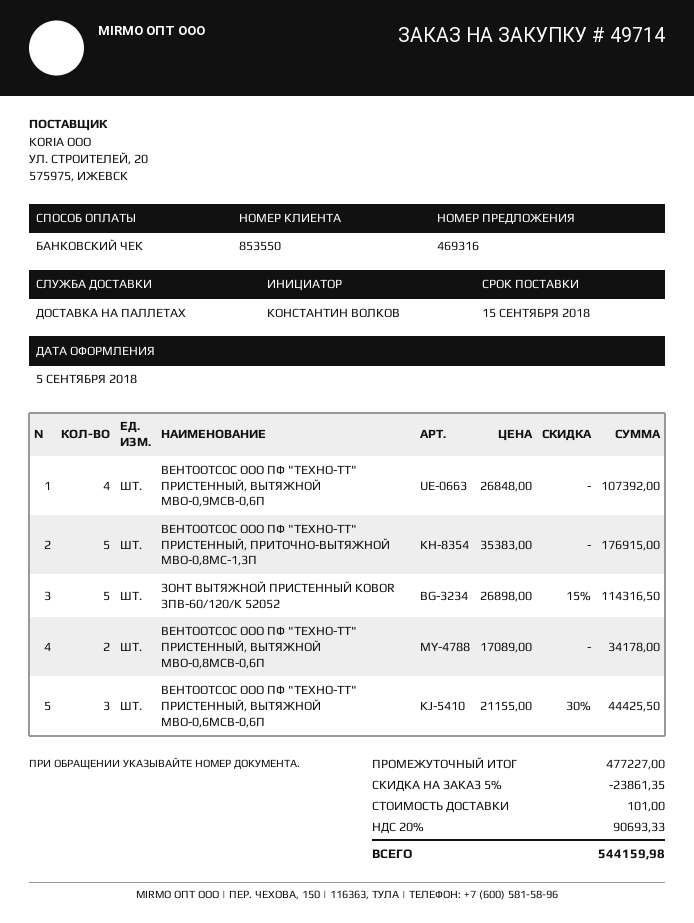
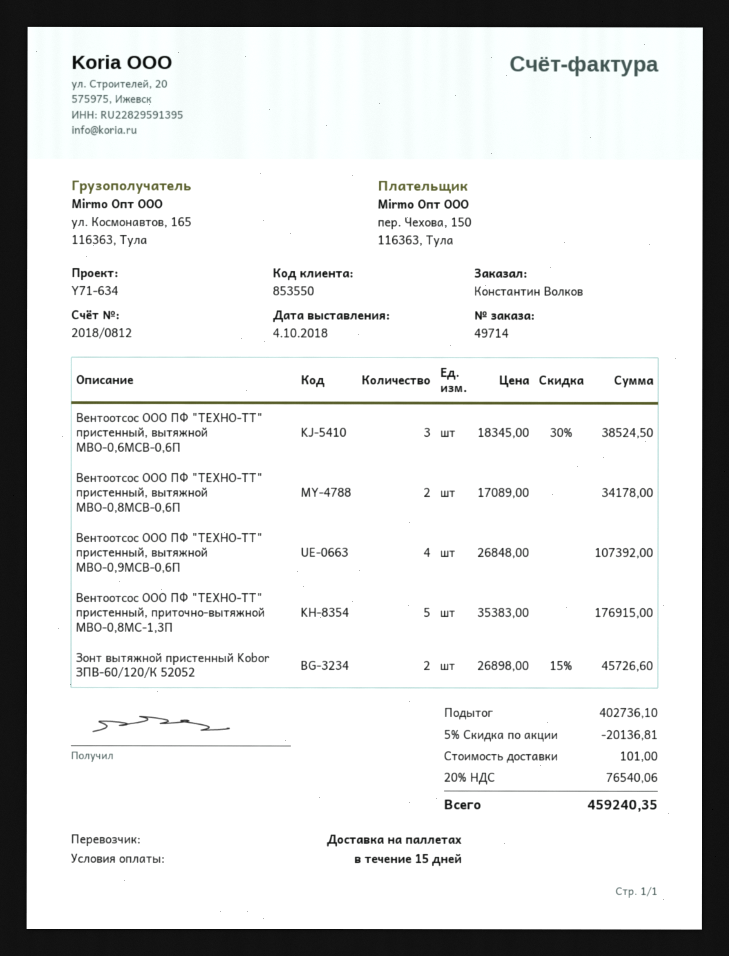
ЗОНТ ВЫТЯЖНОЙ ПРИСТЕННЫЙ KOBOR ЗПВ-60/120/К 52052: 5 x 26898.00 - 15% = 114316.50 -> 2 x 26898.00 - 15% = 45726.60
ВЕНТООТСОС ООО ПФ "ТЕХНО-ТТ" ПРИСТЕННЫЙ, ВЫТЯЖНОЙ МВО-0,6МСВ-0,6П: 3 x 21155.00 - 30% = 44425.50 -> 3 x 18345.00 - 30% = 38524.50
subtotal: 477227.00 -> 402736.10
discount: 5% = 23861.35 -> 5% = 20136.81
tax: 20% = 90693.33 -> 20% = 76540.06
total: 544159.98 -> 459240.35

